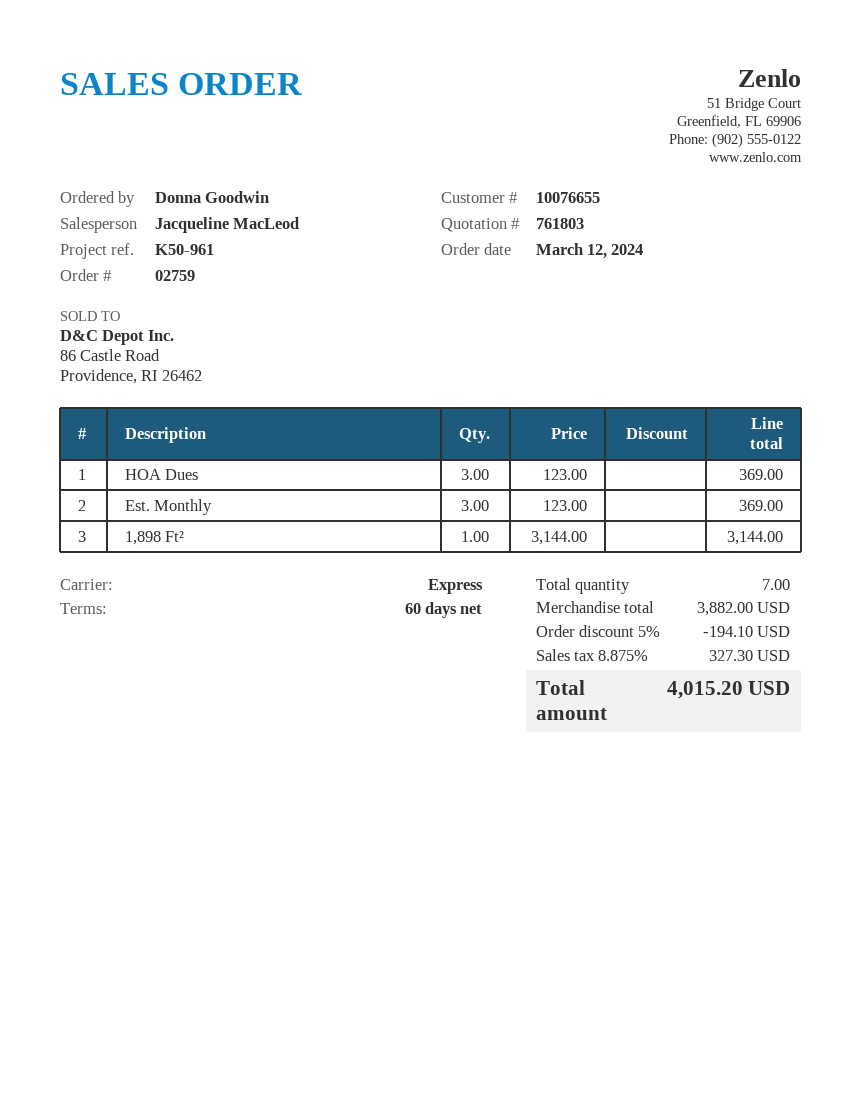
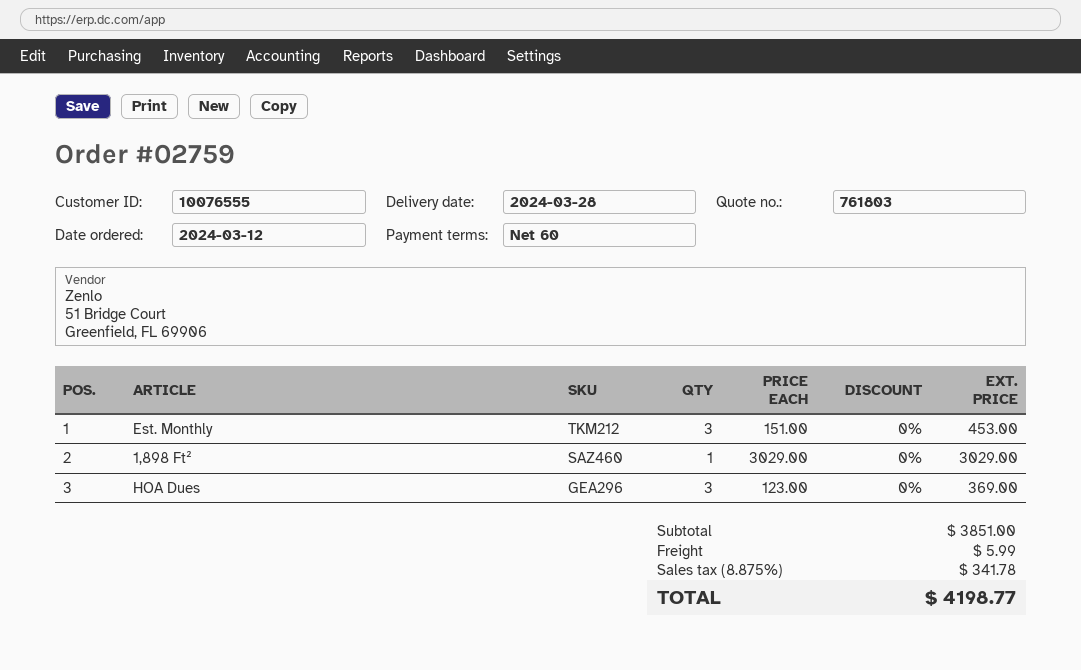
customer number: 10076655 -> 10076555
Est. Monthly: 3 x 123.00 = 369.00 -> 3 x 151.00 = 453.00
1,898 Ft²: 1 x 3144.00 = 3144.00 -> 1 x 3029.00 = 3029.00
subtotal: 3882.00 -> 3851.00
discount: 5% = 194.10 -> none
shipping: none -> 5.99
tax: 8.875% = 327.30 -> 8.875% = 341.78
total: 4015.20 -> 4198.77

